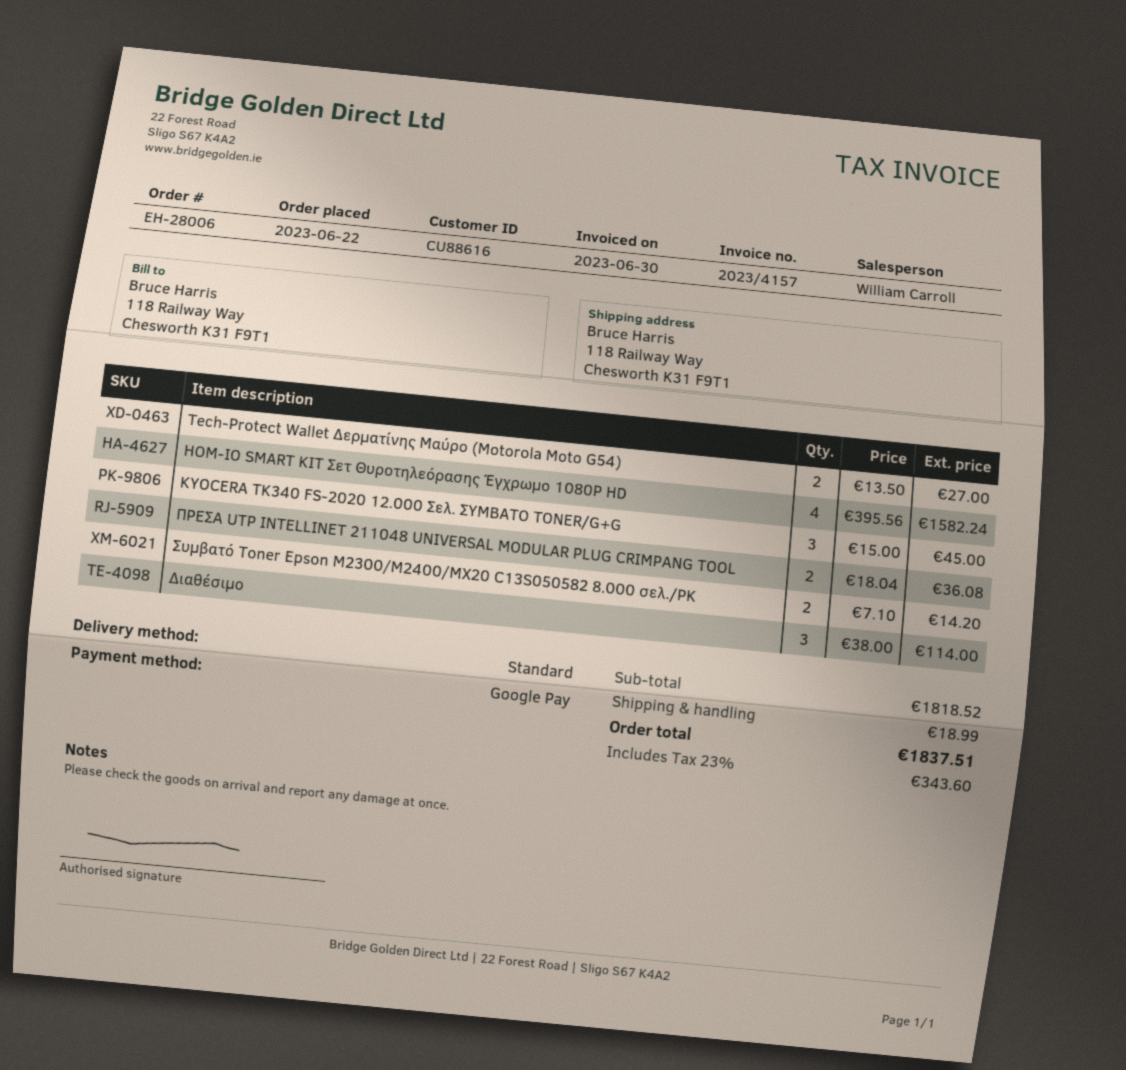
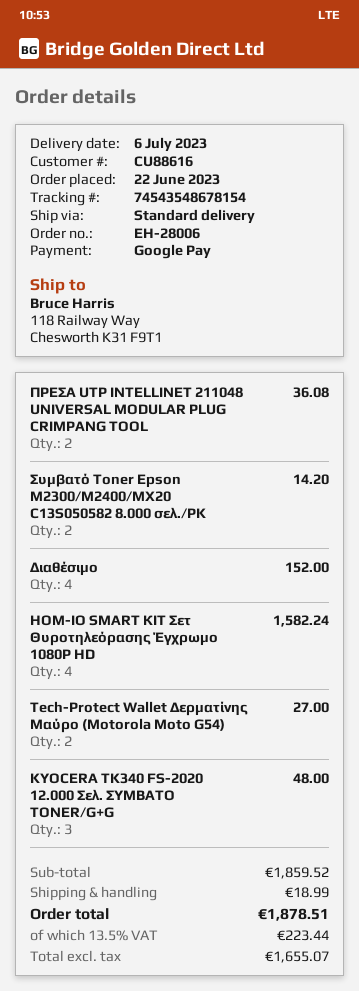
KYOCERA TK340 FS-2020 12.000 Σελ. ΣΥΜΒΑΤΟ TONER/G+G: 3 for 45.00 -> 3 for 48.00
Διαθέσιμο: 3 for 114.00 -> 4 for 152.00
subtotal: 1818.52 -> 1859.52
tax: 23% = 343.60 -> 13.5% = 223.44
total: 1837.51 -> 1878.51

